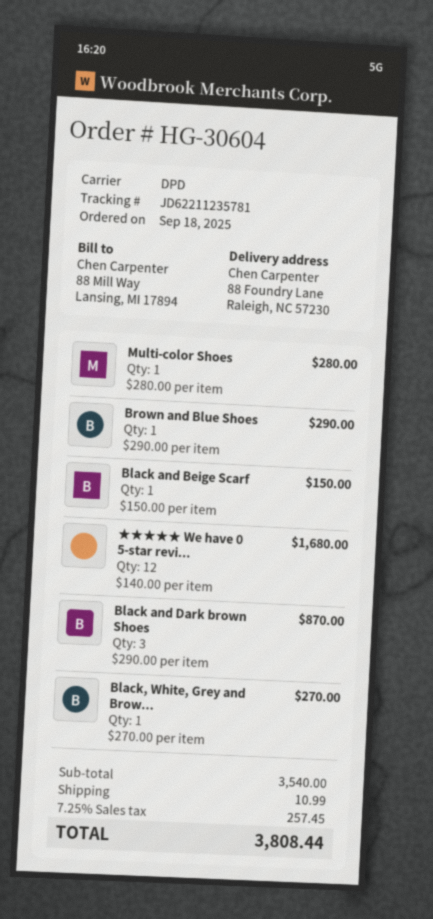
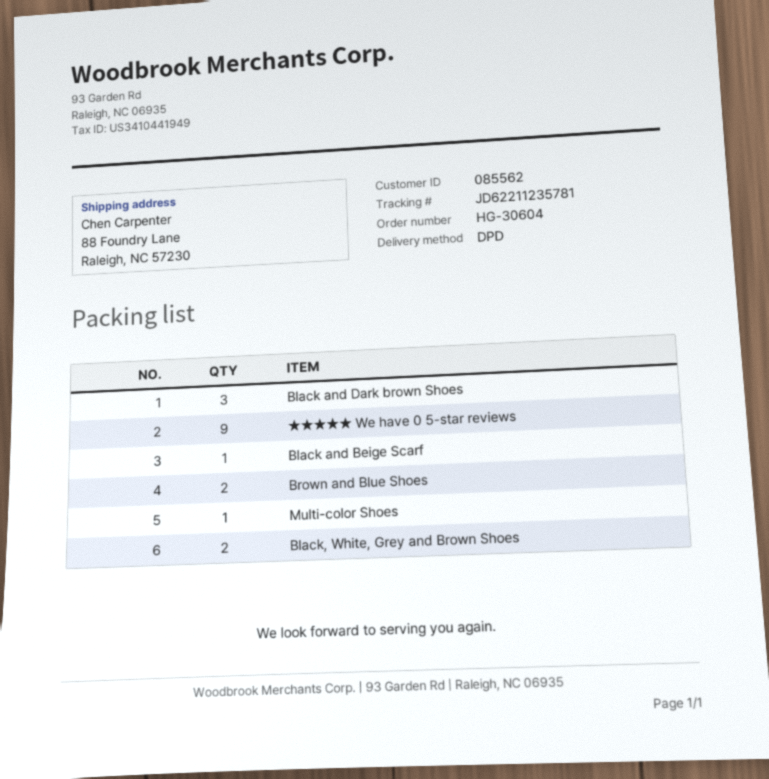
Brown and Blue Shoes: 1 -> 2
★★★★★ We have 0 5-star revi...: 12 -> 9
Black, White, Grey and Brow...: 1 -> 2

